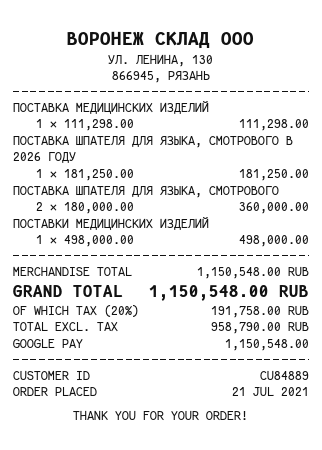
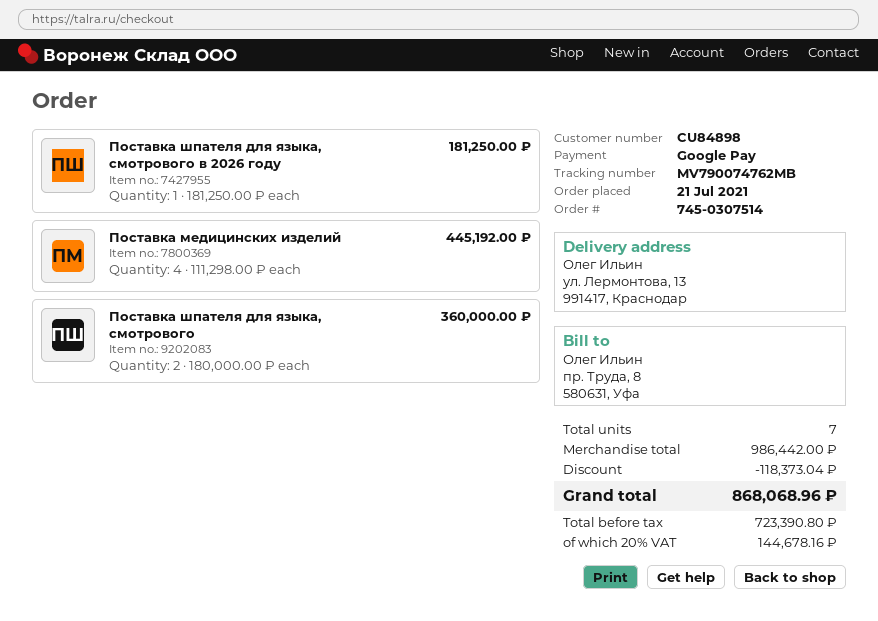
customer number: CU84889 -> CU84898
ПОСТАВКА МЕДИЦИНСКИХ ИЗДЕЛИЙ: 1 x 111298.00 = 111298.00 -> 4 x 111298.00 = 445192.00
ПОСТАВКИ МЕДИЦИНСКИХ ИЗДЕЛИЙ: 1 x 498000.00 = 498000.00 -> none
subtotal: 1150548.00 -> 986442.00
discount: none -> 118373.04
net: 958790.00 -> 723390.80
tax: 20% = 191758.00 -> 20% = 144678.16
total: 1150548.00 -> 868068.96

